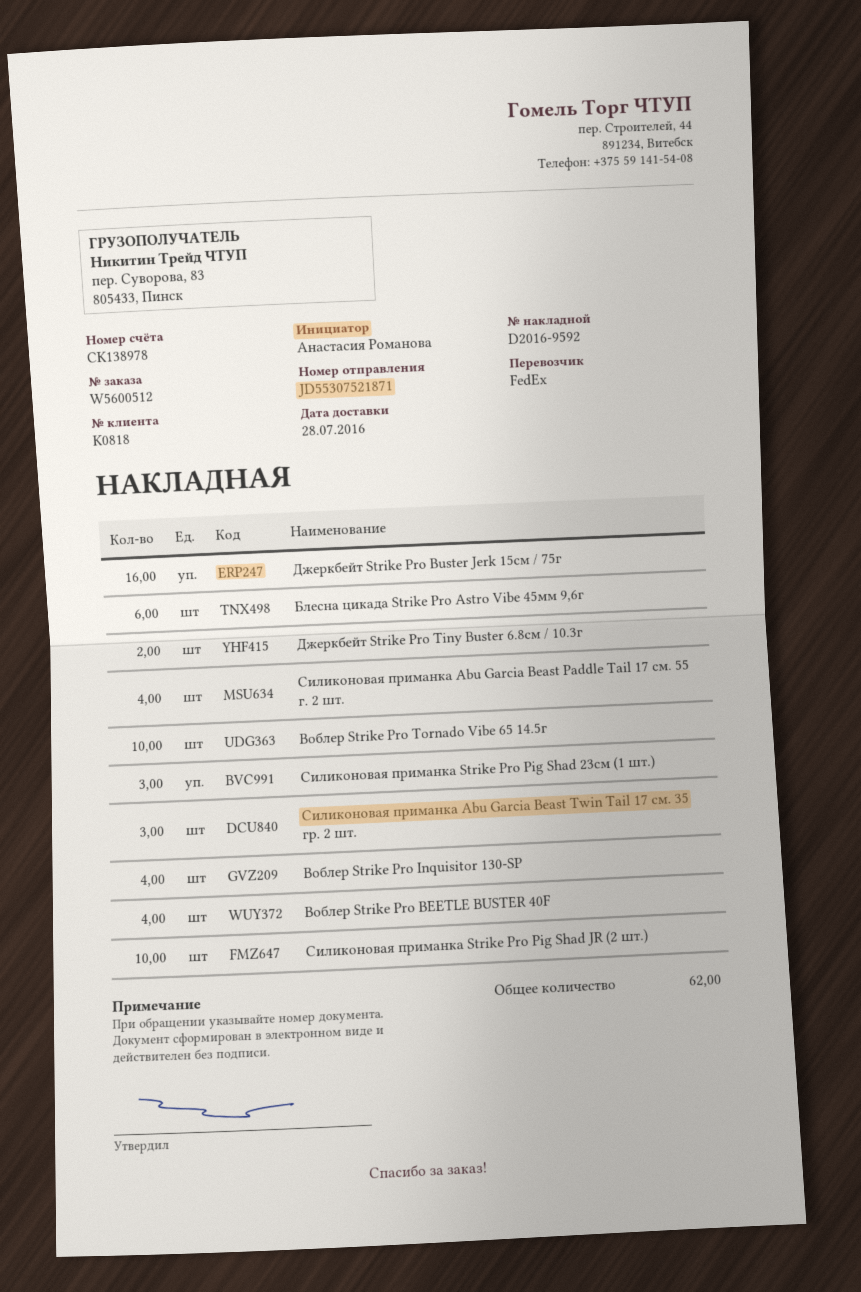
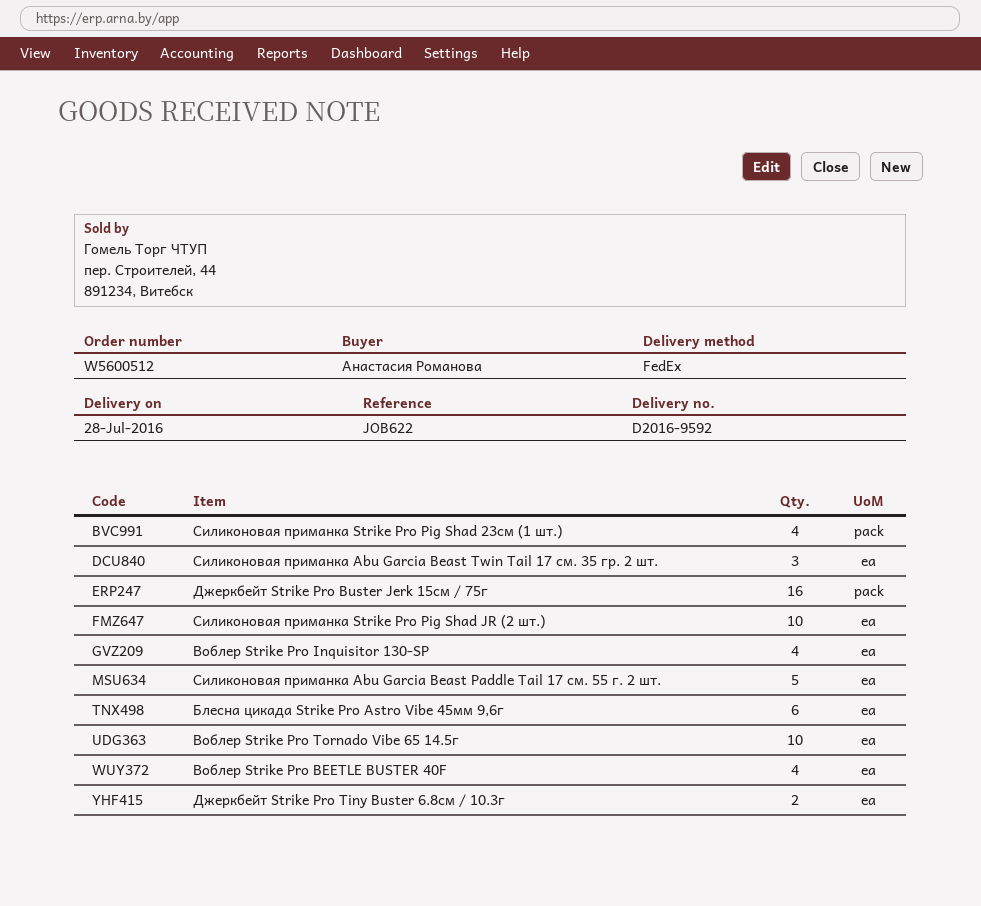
Силиконовая приманка Abu Garcia Beast Paddle Tail 17 см. 55 г. 2 шт.: 4 -> 5
Силиконовая приманка Strike Pro Pig Shad 23см (1 шт.): 3 -> 4

